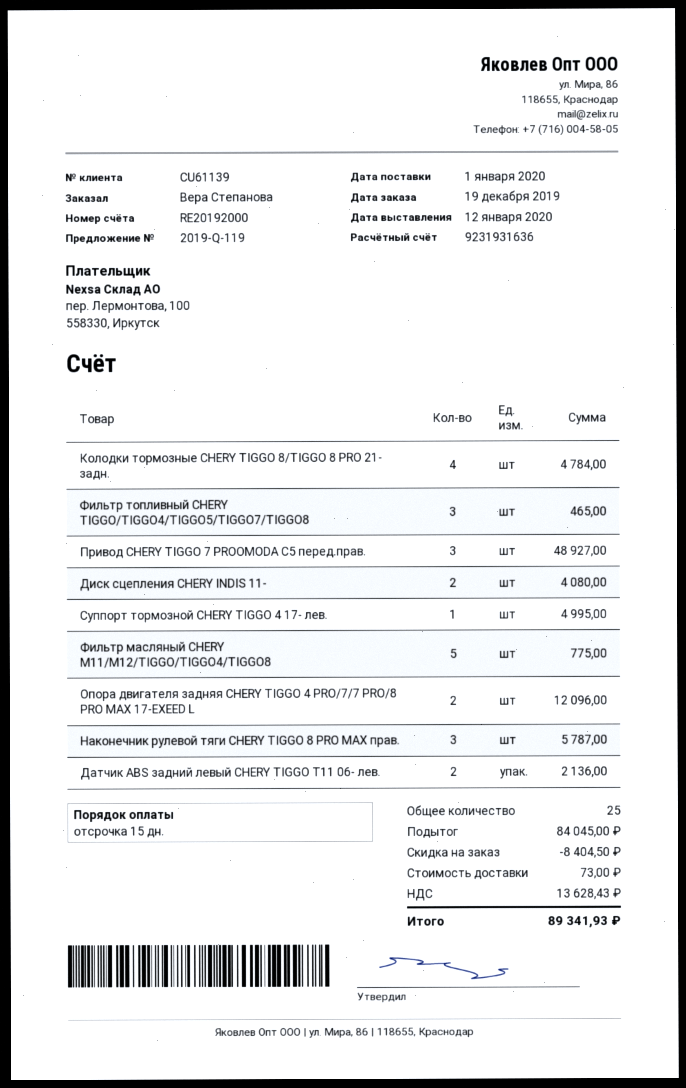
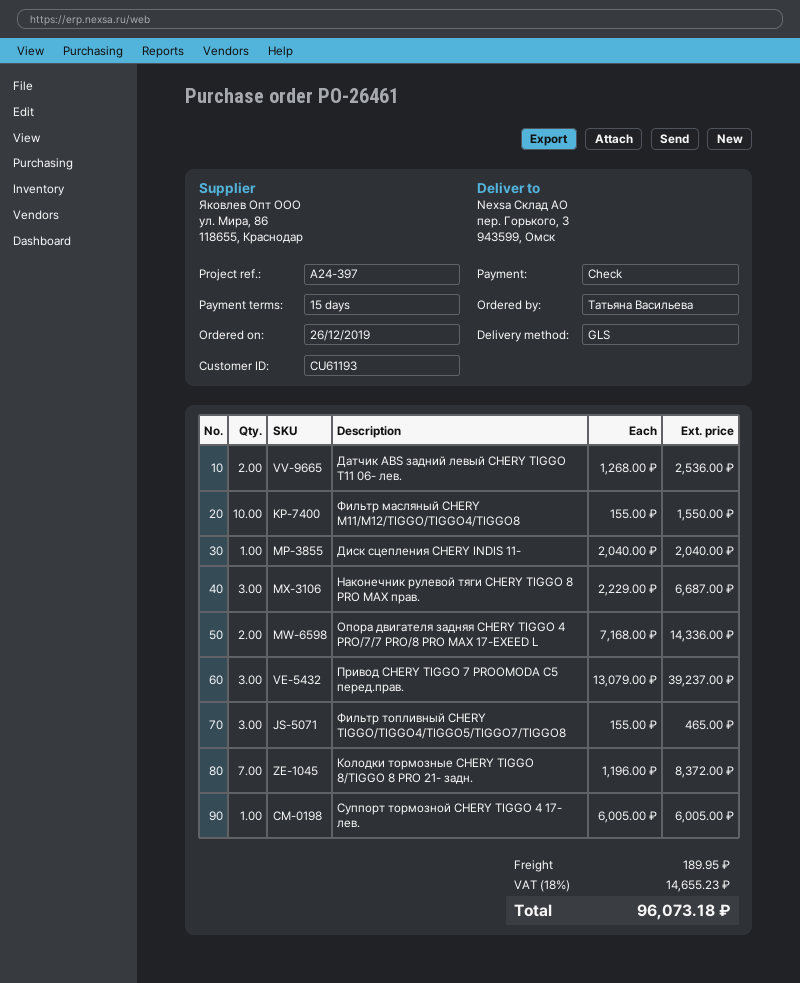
order date: 2019-12-19 -> 2019-12-26
customer number: CU61139 -> CU61193
ordered by: Вера Степанова -> Татьяна Васильева
Колодки тормозные CHERY TIGGO 8/TIGGO 8 PRO 21- задн.: 4 for 4784.00 -> 7 for 8372.00
Привод CHERY TIGGO 7 PROOMODA C5 перед.прав.: 3 for 48927.00 -> 3 for 39237.00
Диск сцепления CHERY INDIS 11-: 2 for 4080.00 -> 1 for 2040.00
Суппорт тормозной CHERY TIGGO 4 17- лев.: 1 for 4995.00 -> 1 for 6005.00
Фильтр масляный CHERY M11/M12/TIGGO/TIGGO4/TIGGO8: 5 for 775.00 -> 10 for 1550.00
Опора двигателя задняя CHERY TIGGO 4 PRO/7/7 PRO/8 PRO MAX 17-EXEED L: 2 for 12096.00 -> 2 for 14336.00
Наконечник рулевой тяги CHERY TIGGO 8 PRO MAX прав.: 3 for 5787.00 -> 3 for 6687.00
Датчик ABS задний левый CHERY TIGGO T11 06- лев.: 2 for 2136.00 -> 2 for 2536.00
discount: 8404.50 -> none
shipping: 73.00 -> 189.95
tax: 13628.43 -> 14655.23
total: 89341.93 -> 96073.18

